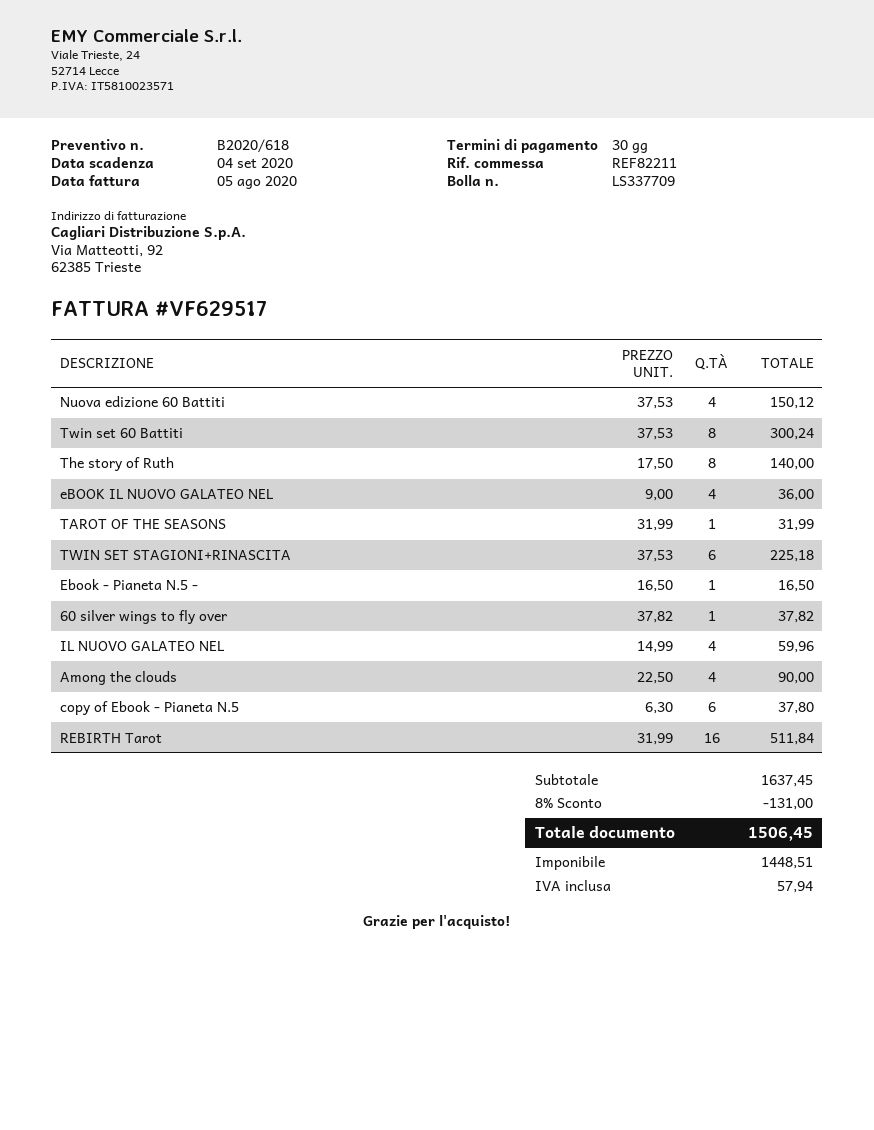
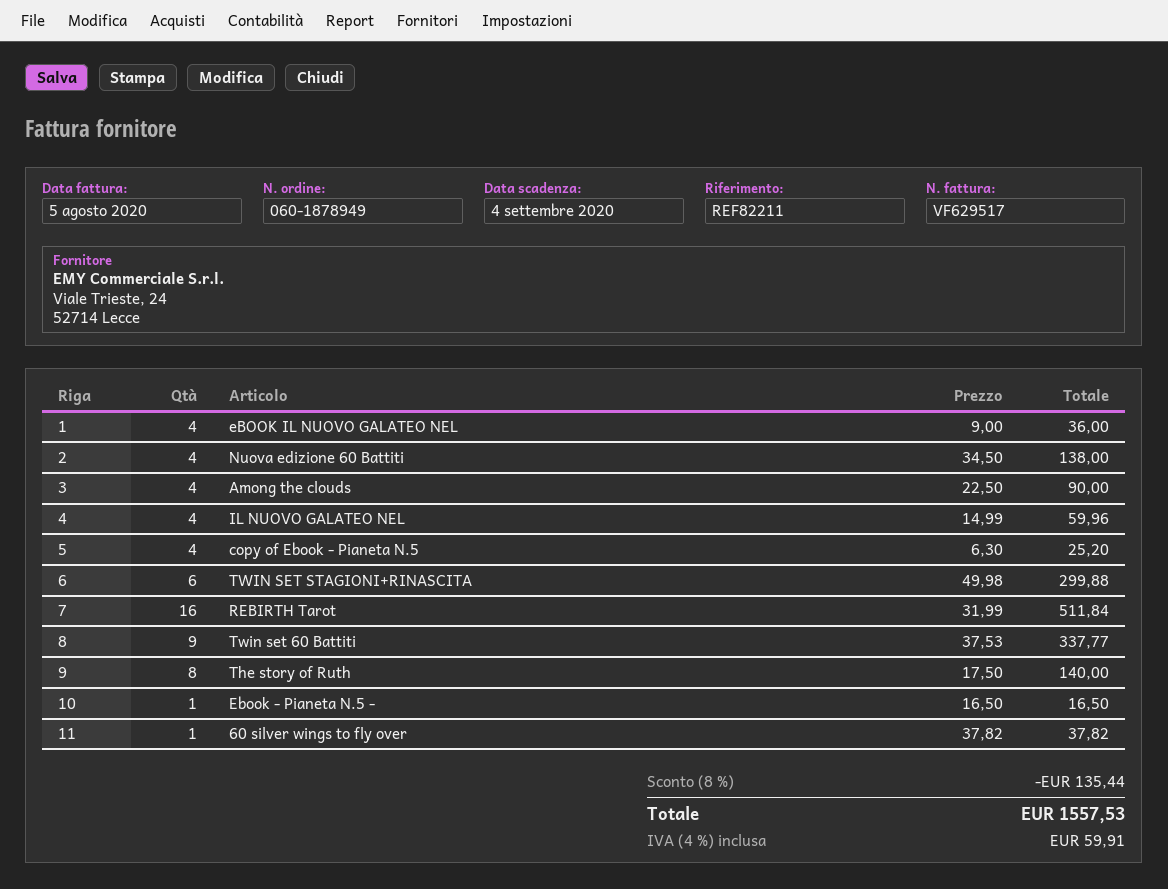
Nuova edizione 60 Battiti: 4 x 37.53 = 150.12 -> 4 x 34.50 = 138.00
Twin set 60 Battiti: 8 x 37.53 = 300.24 -> 9 x 37.53 = 337.77
TAROT OF THE SEASONS: 1 x 31.99 = 31.99 -> none
TWIN SET STAGIONI+RINASCITA: 6 x 37.53 = 225.18 -> 6 x 49.98 = 299.88
copy of Ebook - Pianeta N.5: 6 x 6.30 = 37.80 -> 4 x 6.30 = 25.20
discount: 8% = 131.00 -> 8% = 135.44
tax: 57.94 -> 59.91
total: 1506.45 -> 1557.53

